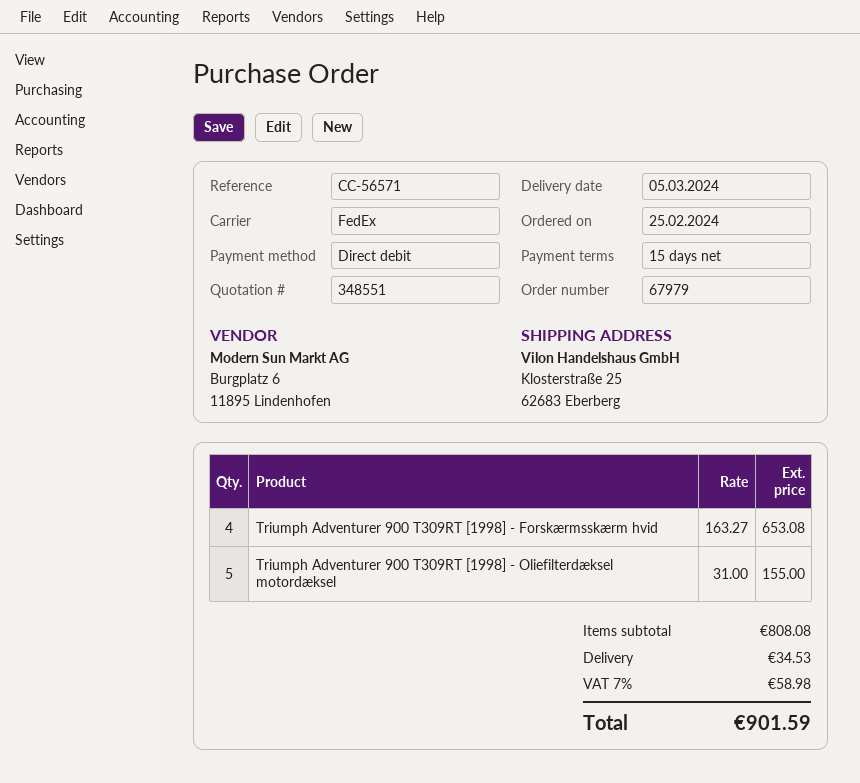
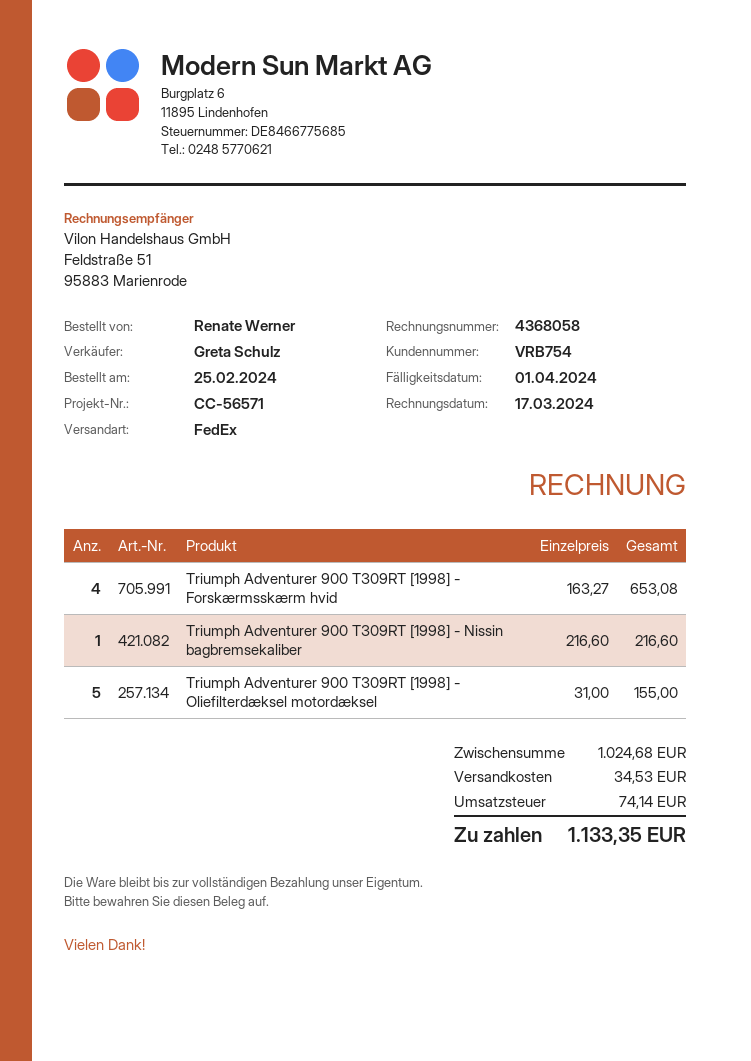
Triumph Adventurer 900 T309RT [1998] - Nissin bagbremsekaliber: none -> 1 x 216.60 = 216.60
subtotal: 808.08 -> 1024.68
tax: 58.98 -> 74.14
total: 901.59 -> 1133.35

